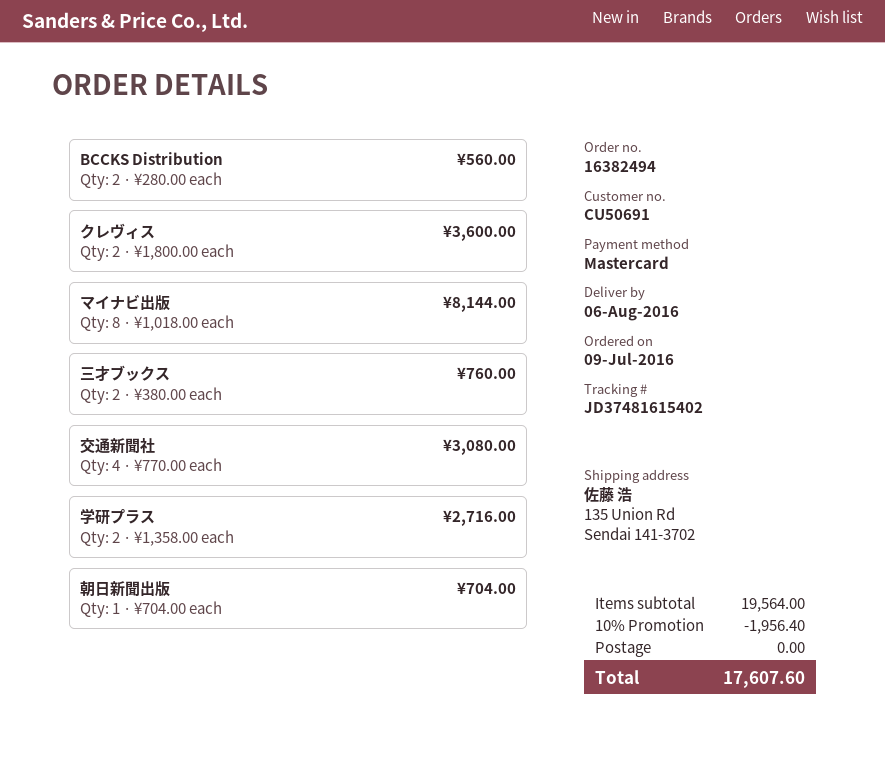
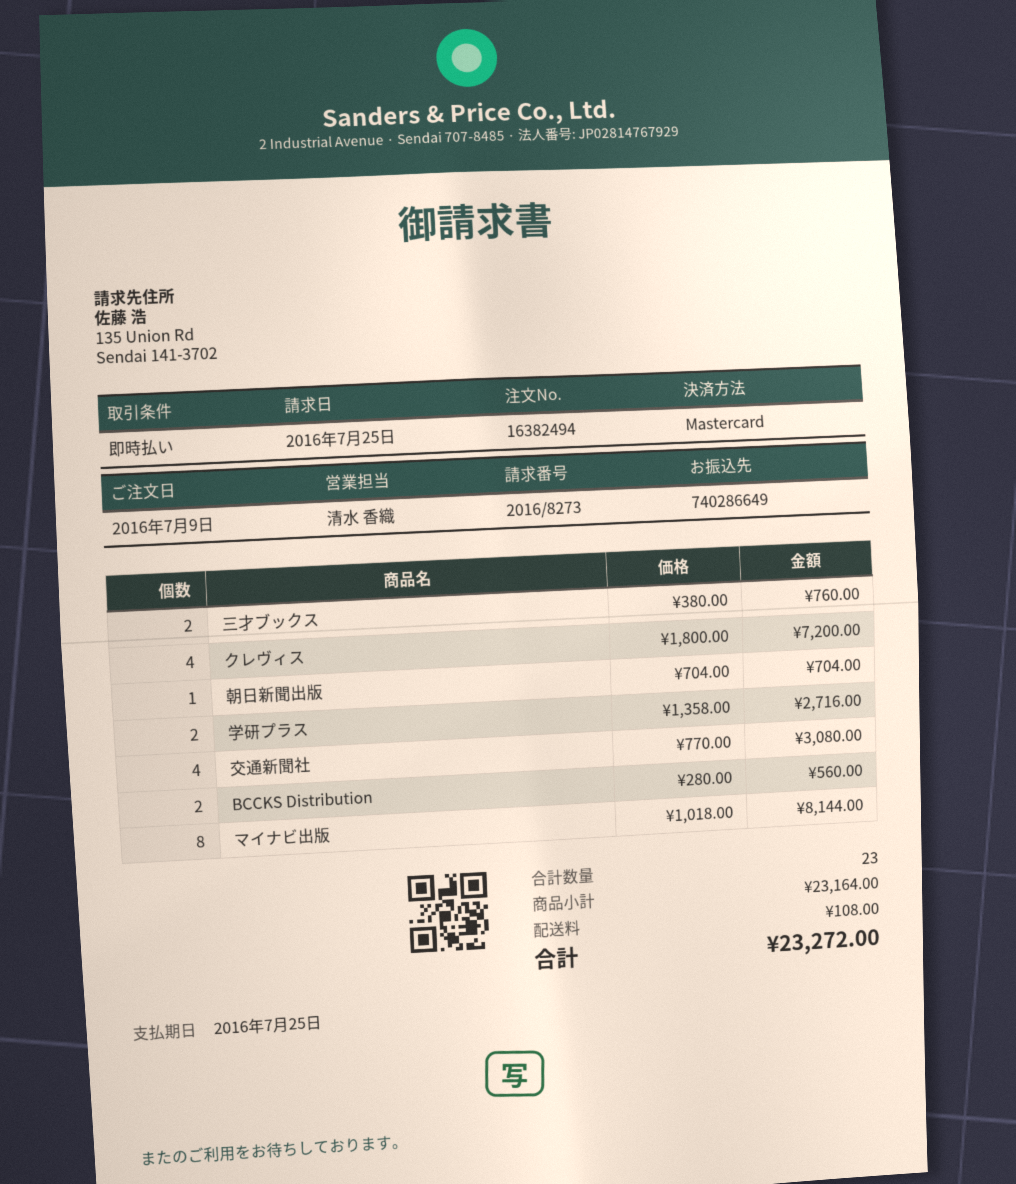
クレヴィス: 2 x 1800.00 = 3600.00 -> 4 x 1800.00 = 7200.00
subtotal: 19564.00 -> 23164.00
discount: 10% = 1956.40 -> none
shipping: 0.00 -> 108.00
total: 17607.60 -> 23272.00

